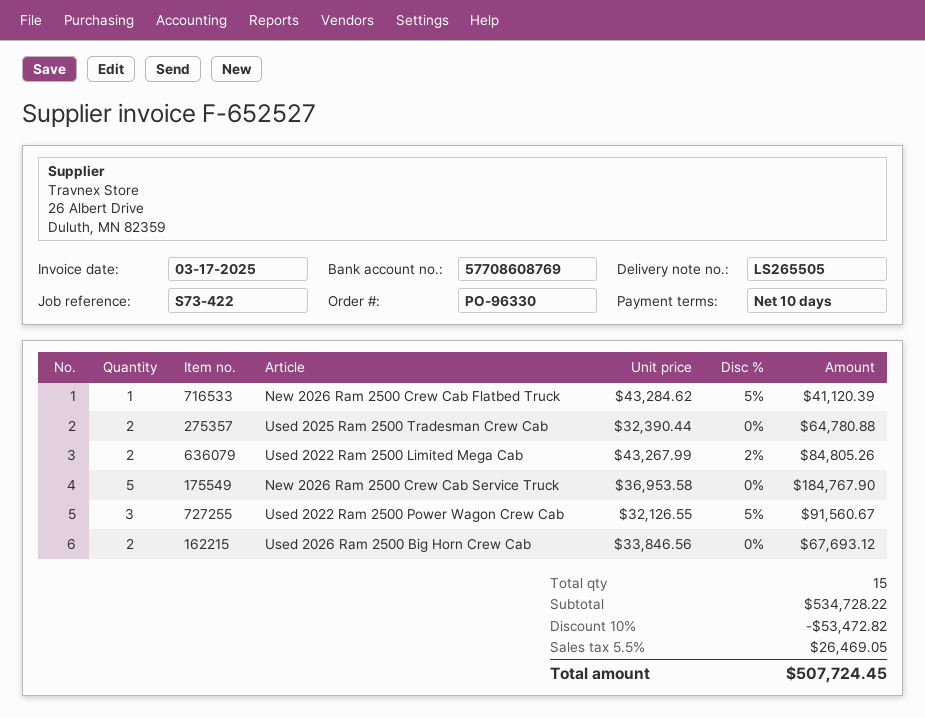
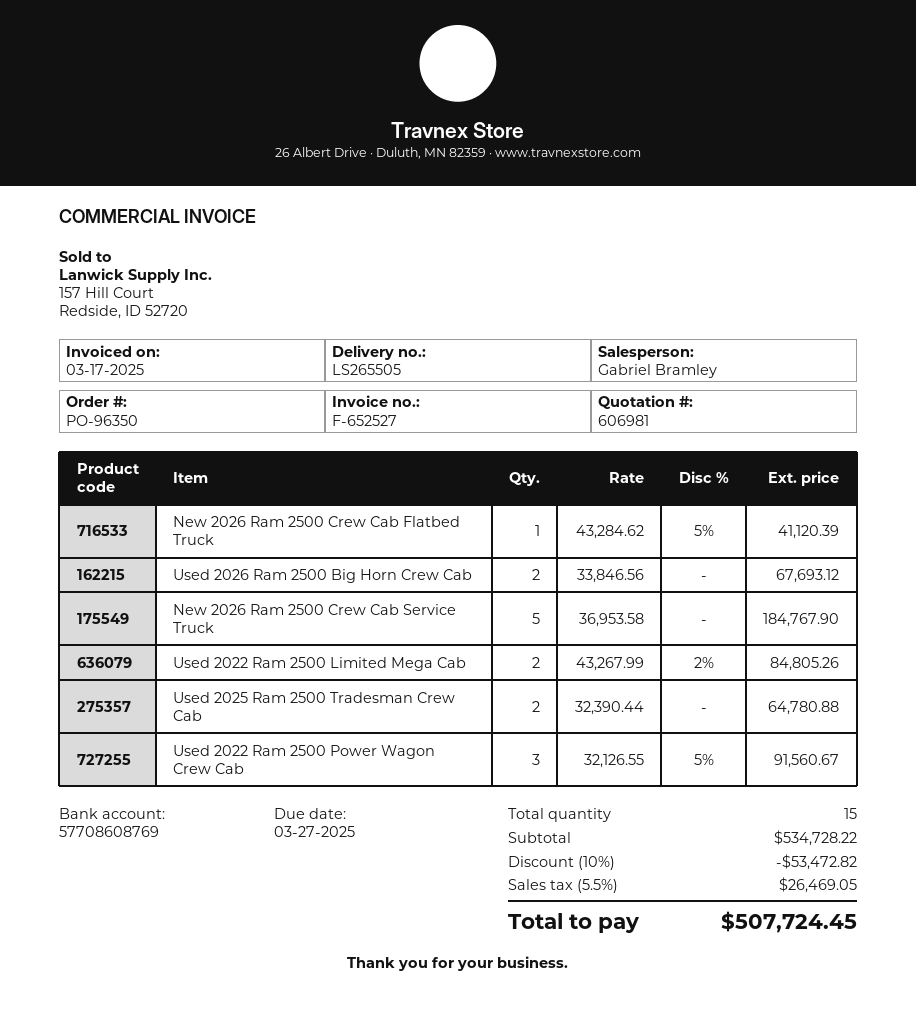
order number: PO-96330 -> PO-96350

